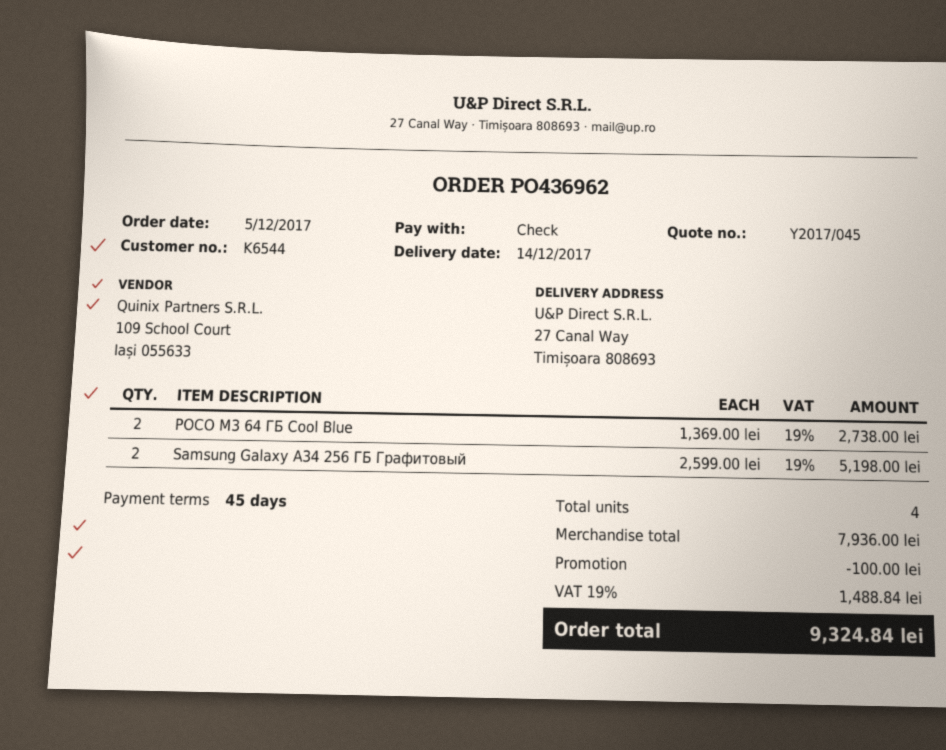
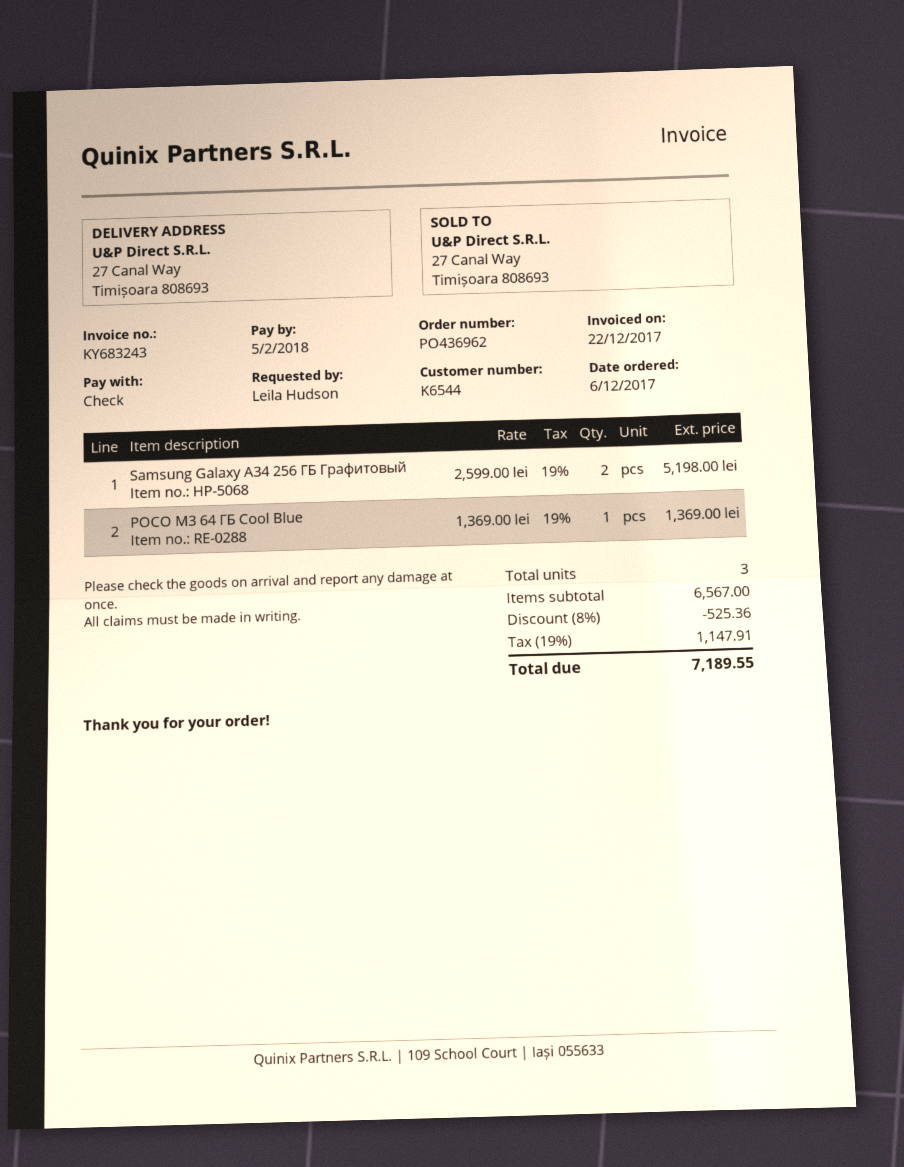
order date: 2017-12-05 -> 2017-12-06
POCO M3 64 ГБ Cool Blue: 2 x 1369.00 = 2738.00 -> 1 x 1369.00 = 1369.00
total quantity: 4 -> 3
subtotal: 7936.00 -> 6567.00
discount: 100.00 -> 525.36
tax: 19% = 1488.84 -> 19% = 1147.91
total: 9324.84 -> 7189.55

